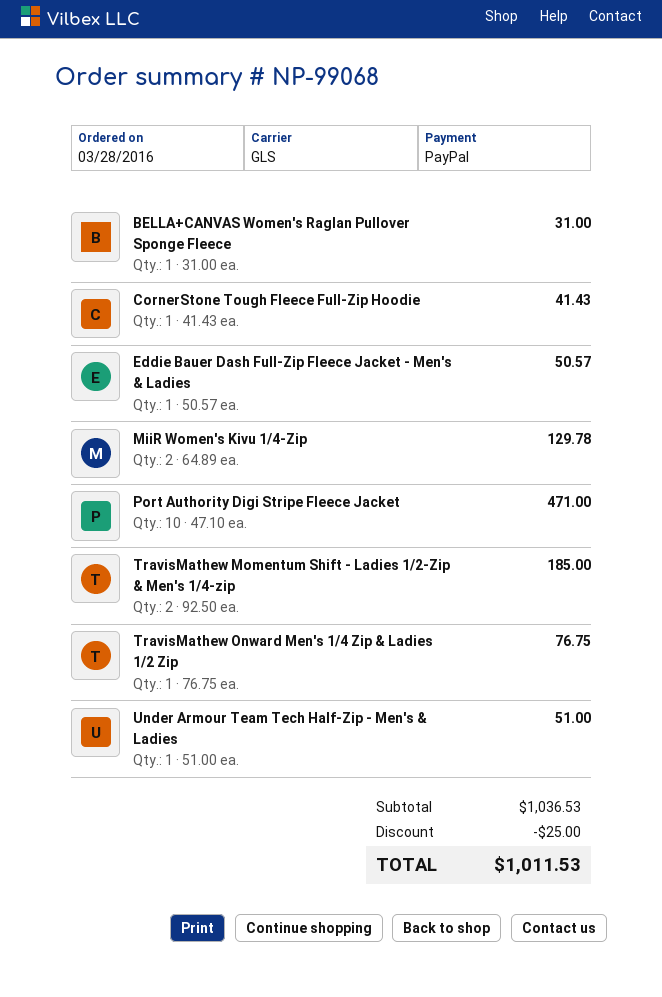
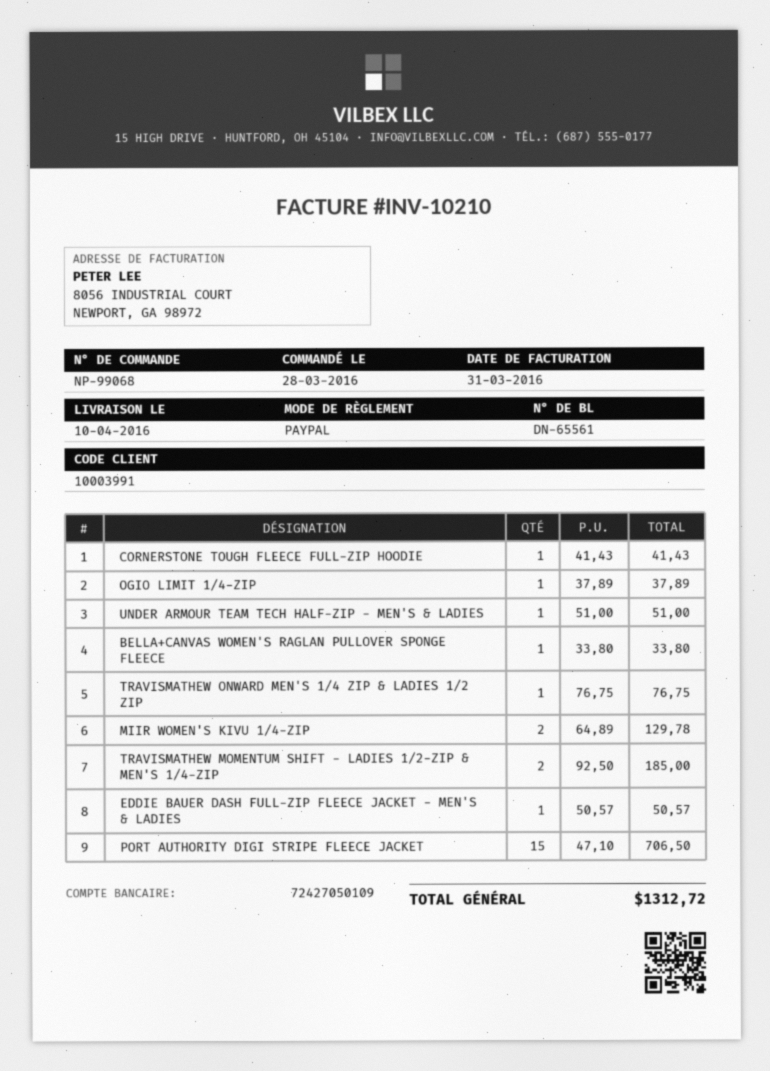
BELLA+CANVAS Women's Raglan Pullover Sponge Fleece: 1 x 31.00 = 31.00 -> 1 x 33.80 = 33.80
Port Authority Digi Stripe Fleece Jacket: 10 x 47.10 = 471.00 -> 15 x 47.10 = 706.50
OGIO LIMIT 1/4-ZIP: none -> 1 x 37.89 = 37.89
discount: 25.00 -> none
total: 1011.53 -> 1312.72

